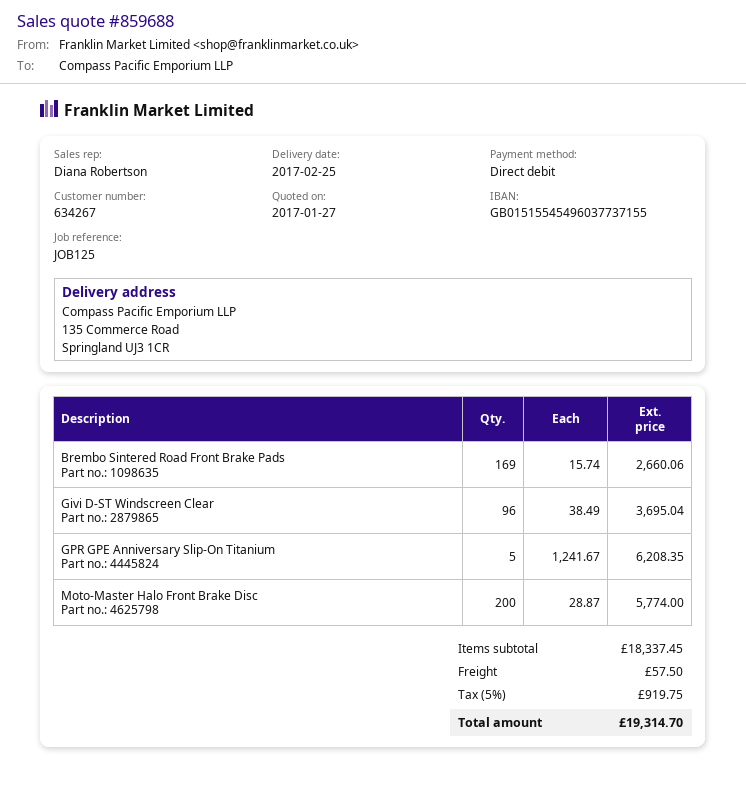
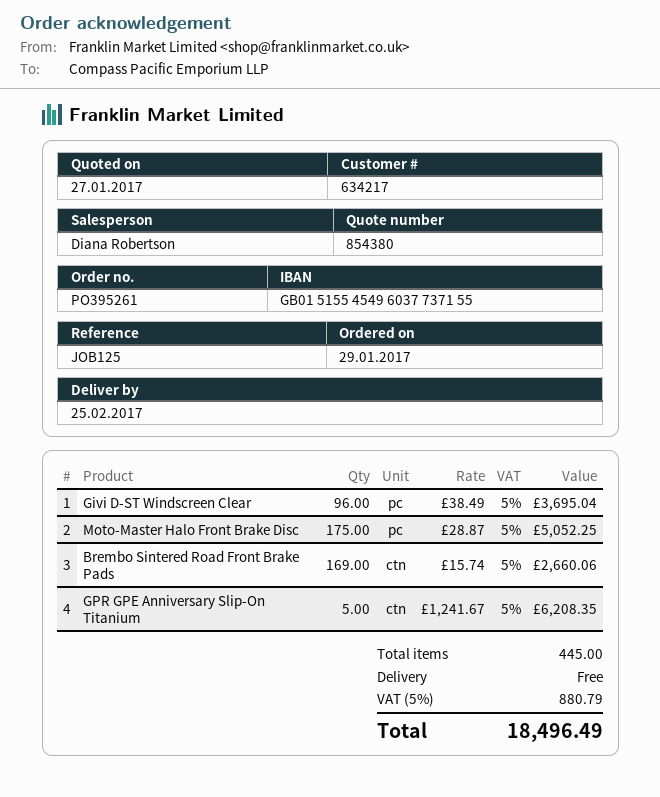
quote number: 859688 -> 854380
customer number: 634267 -> 634217
Moto-Master Halo Front Brake Disc: 200 x 28.87 = 5774.00 -> 175 x 28.87 = 5052.25
shipping: 57.50 -> 0.00
tax: 5% = 919.75 -> 5% = 880.79
total: 19314.70 -> 18496.49

